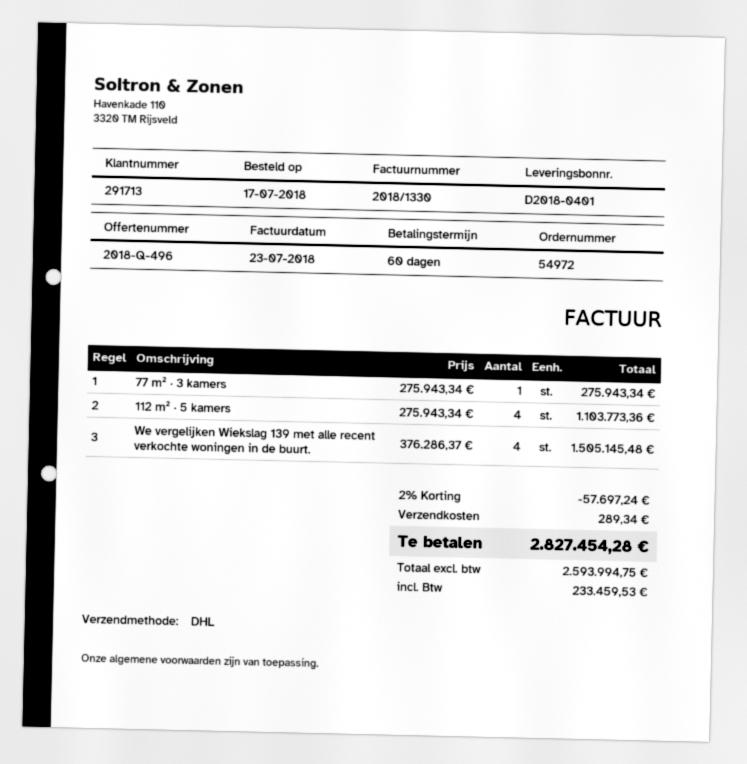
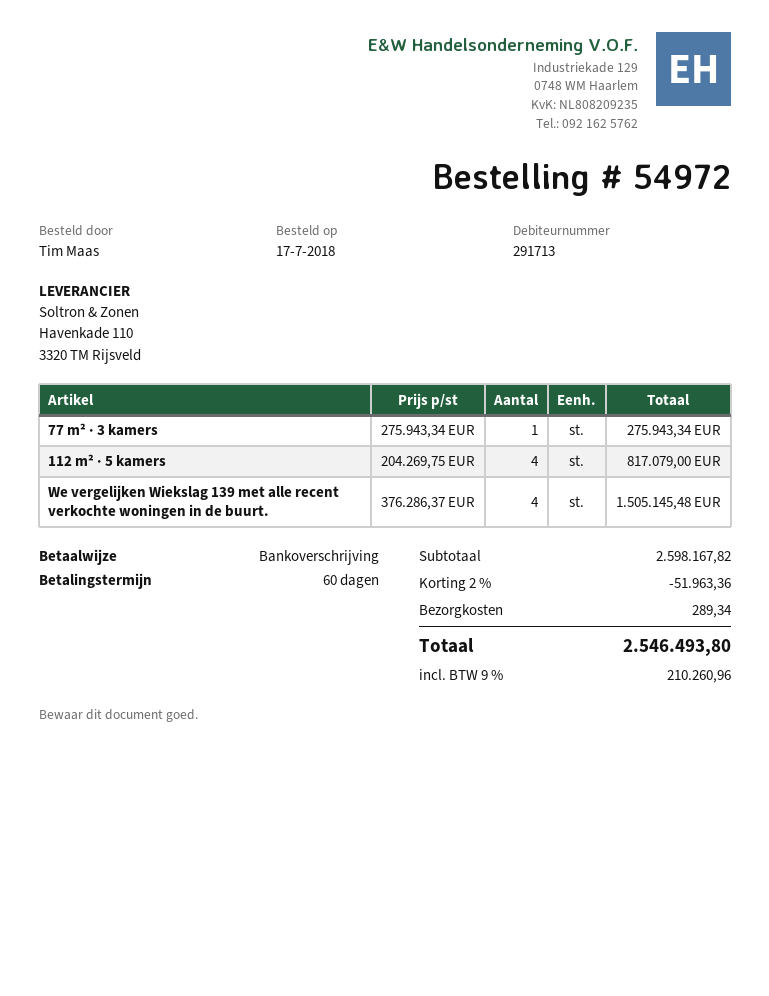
112 m² · 5 kamers: 4 x 275943.34 = 1103773.36 -> 4 x 204269.75 = 817079.00
discount: 2% = 57697.24 -> 2% = 51963.36
tax: 233459.53 -> 210260.96
total: 2827454.28 -> 2546493.80

